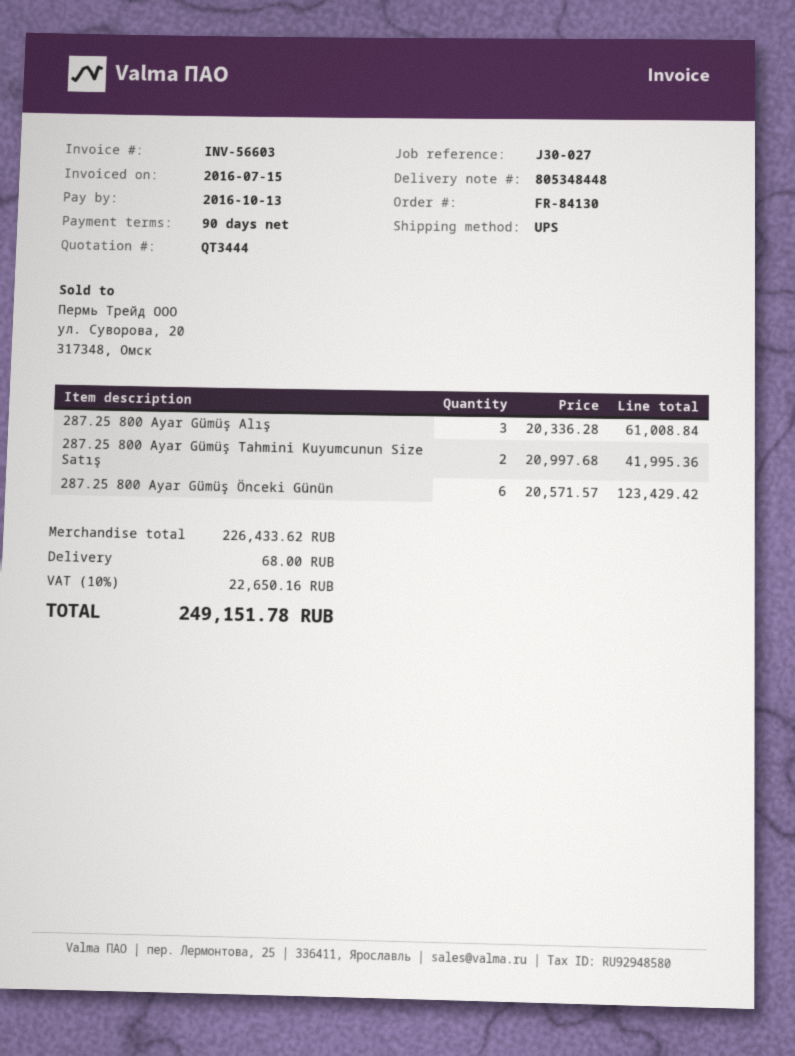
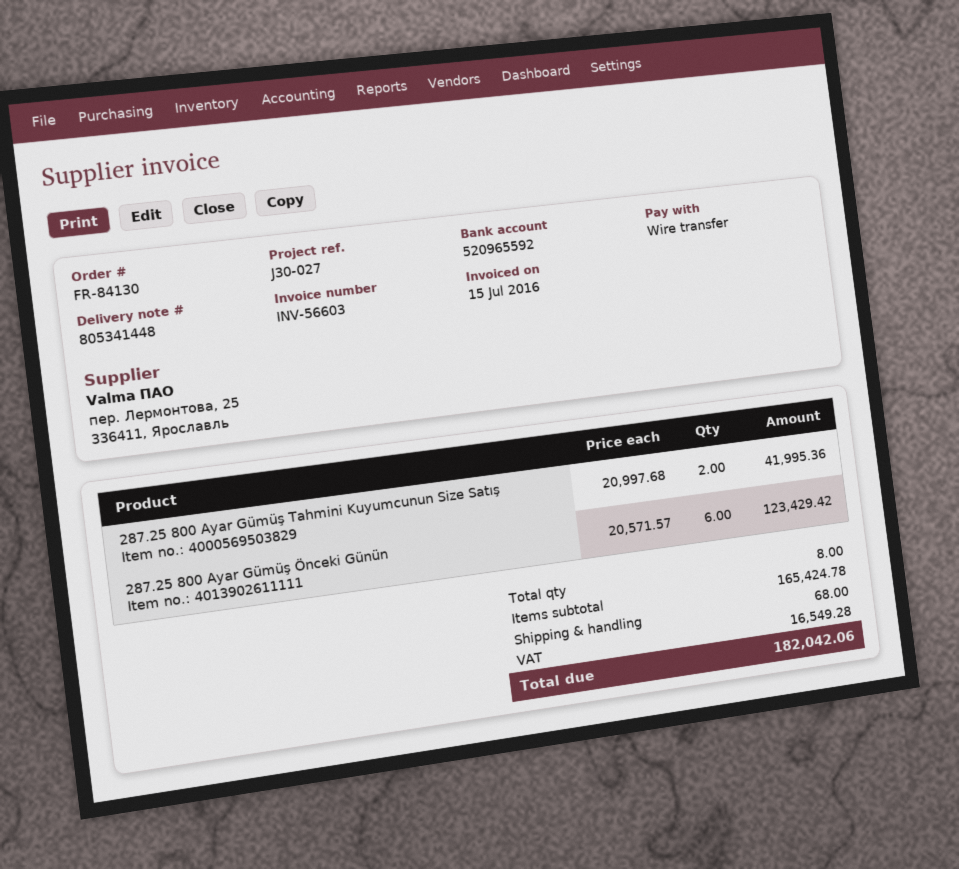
delivery note number: 805348448 -> 805341448
287.25 800 Ayar Gümüş Alış: 3 x 20336.28 = 61008.84 -> none
subtotal: 226433.62 -> 165424.78
tax: 22650.16 -> 16549.28
total: 249151.78 -> 182042.06

